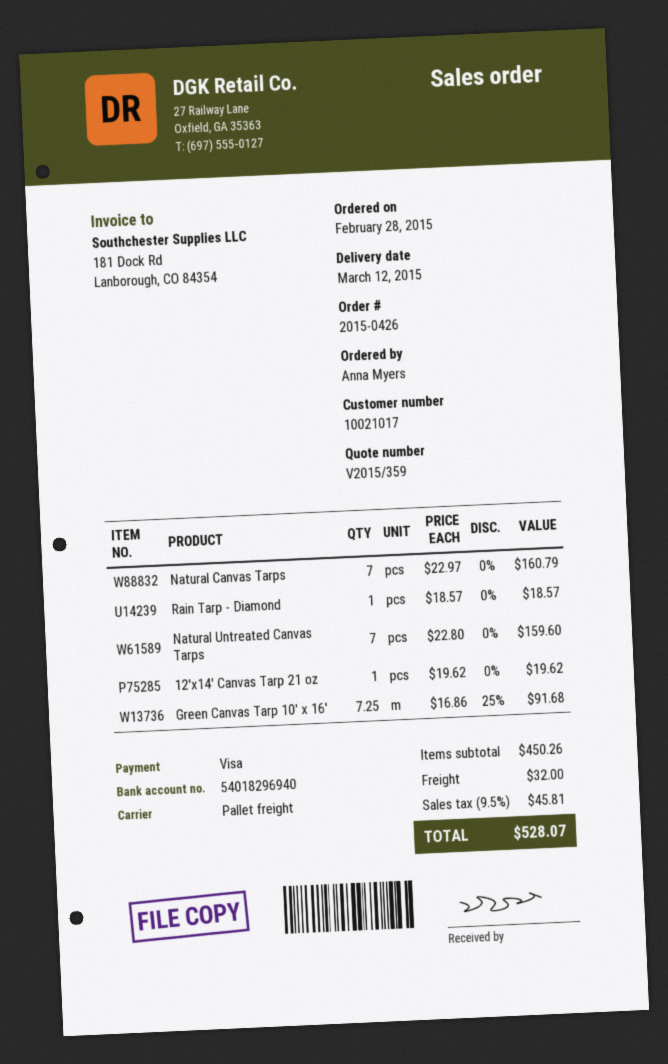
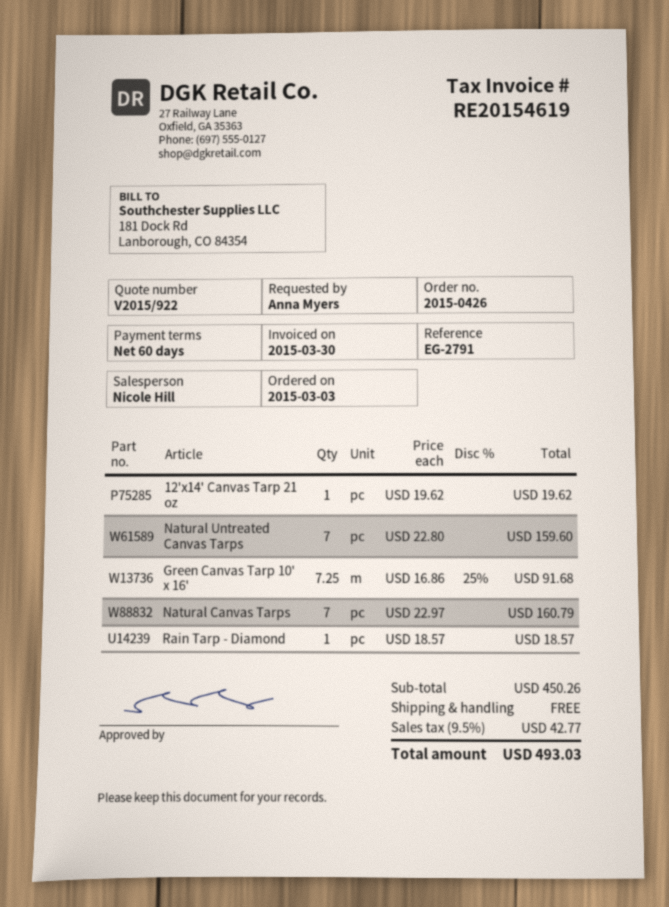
quote number: V2015/359 -> V2015/922
order date: 2015-02-28 -> 2015-03-03
shipping: 32.00 -> 0.00
tax: 9.5% = 45.81 -> 9.5% = 42.77
total: 528.07 -> 493.03

